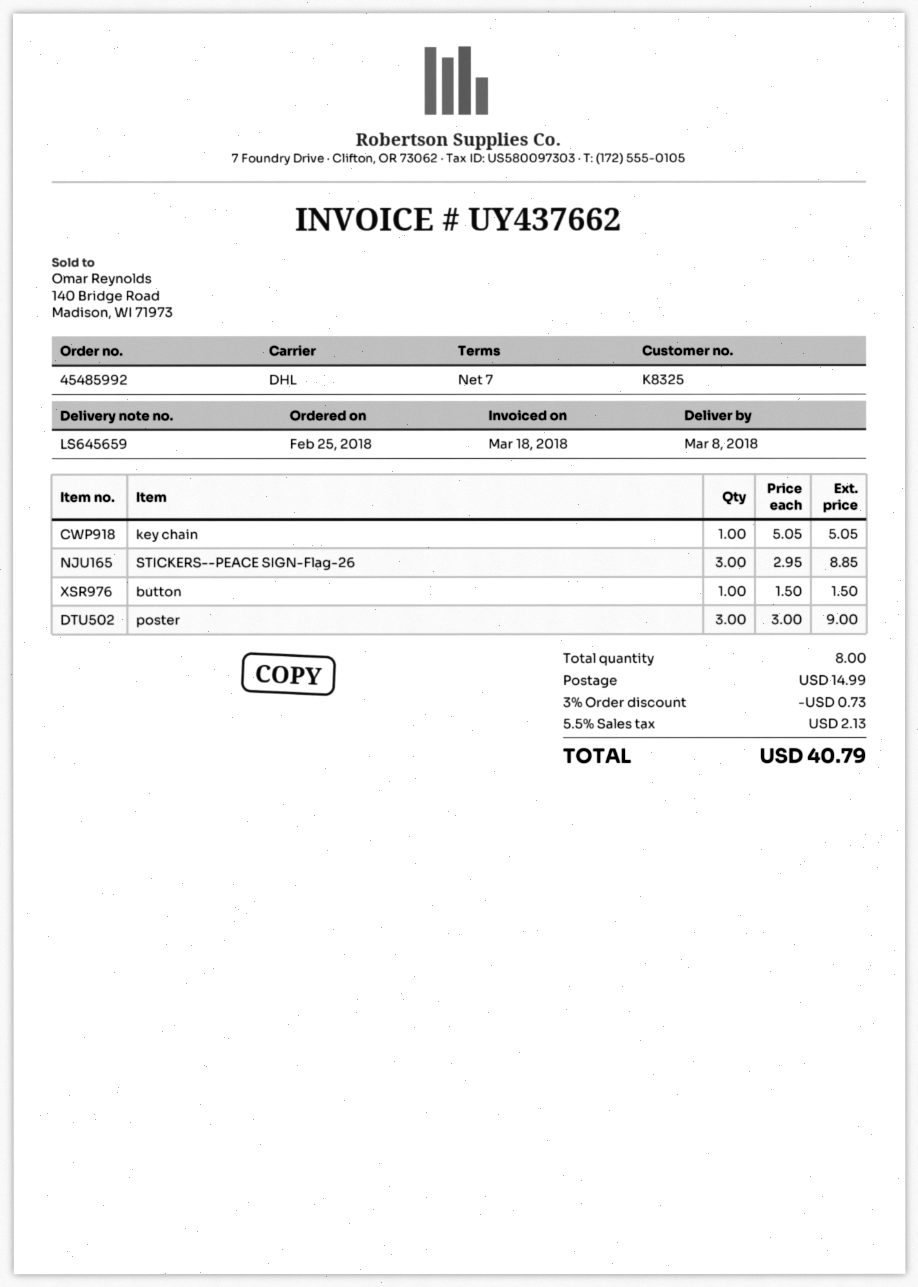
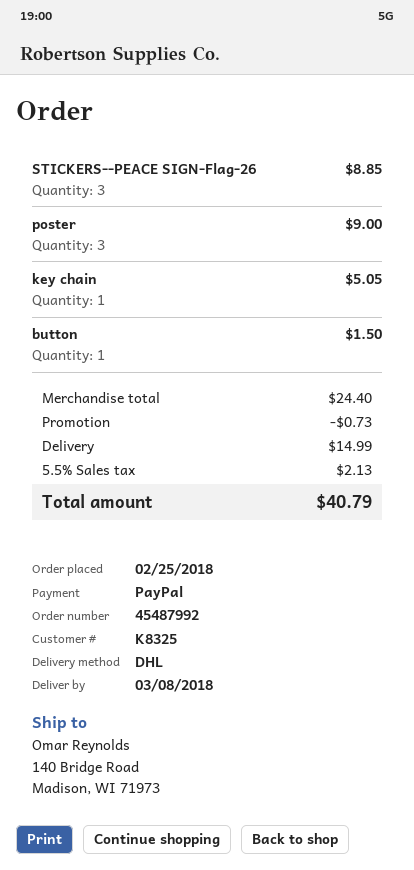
order number: 45485992 -> 45487992

